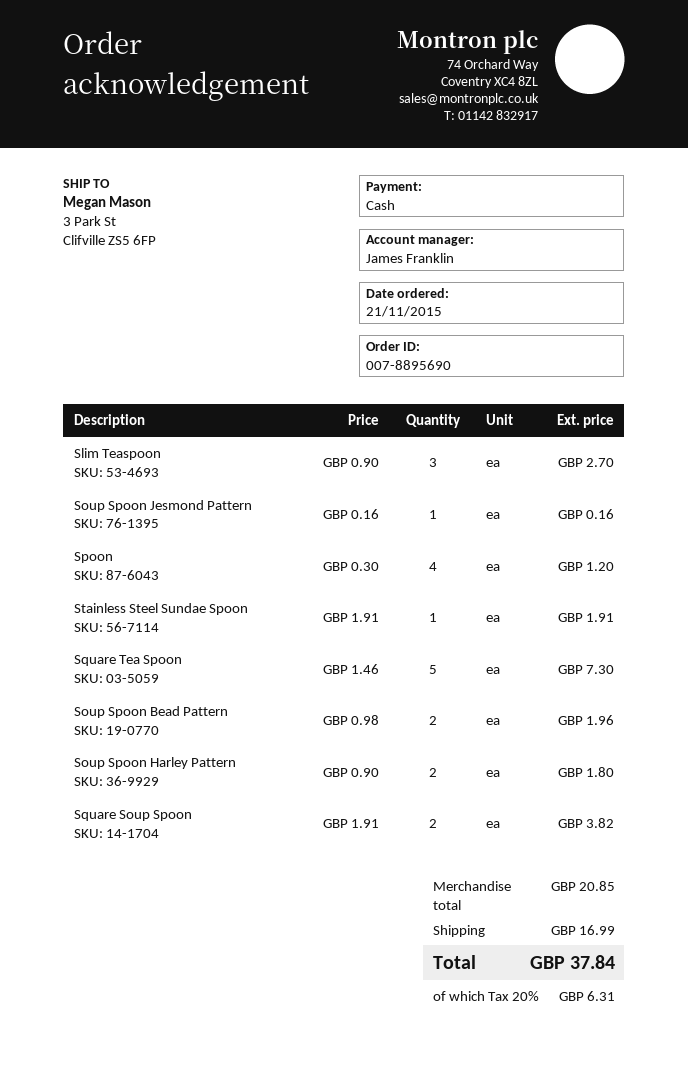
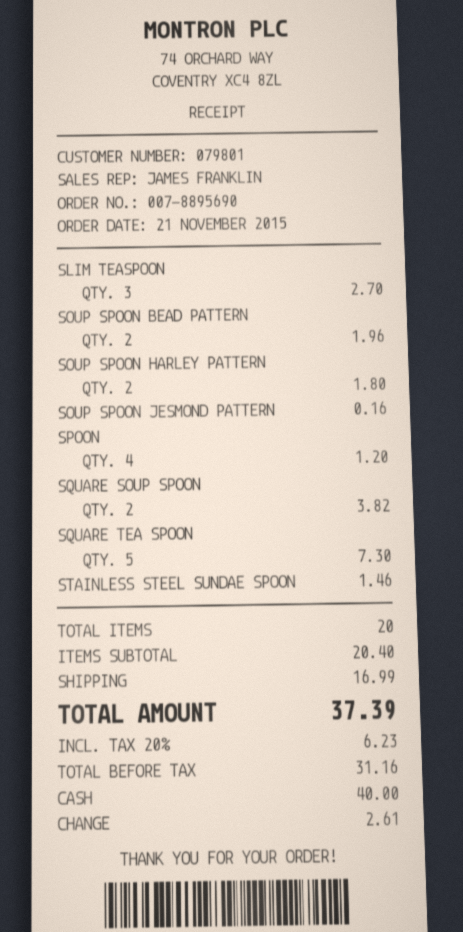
Stainless Steel Sundae Spoon: 1 for 1.91 -> 1 for 1.46
subtotal: 20.85 -> 20.40
tax: 20% = 6.31 -> 20% = 6.23
total: 37.84 -> 37.39

